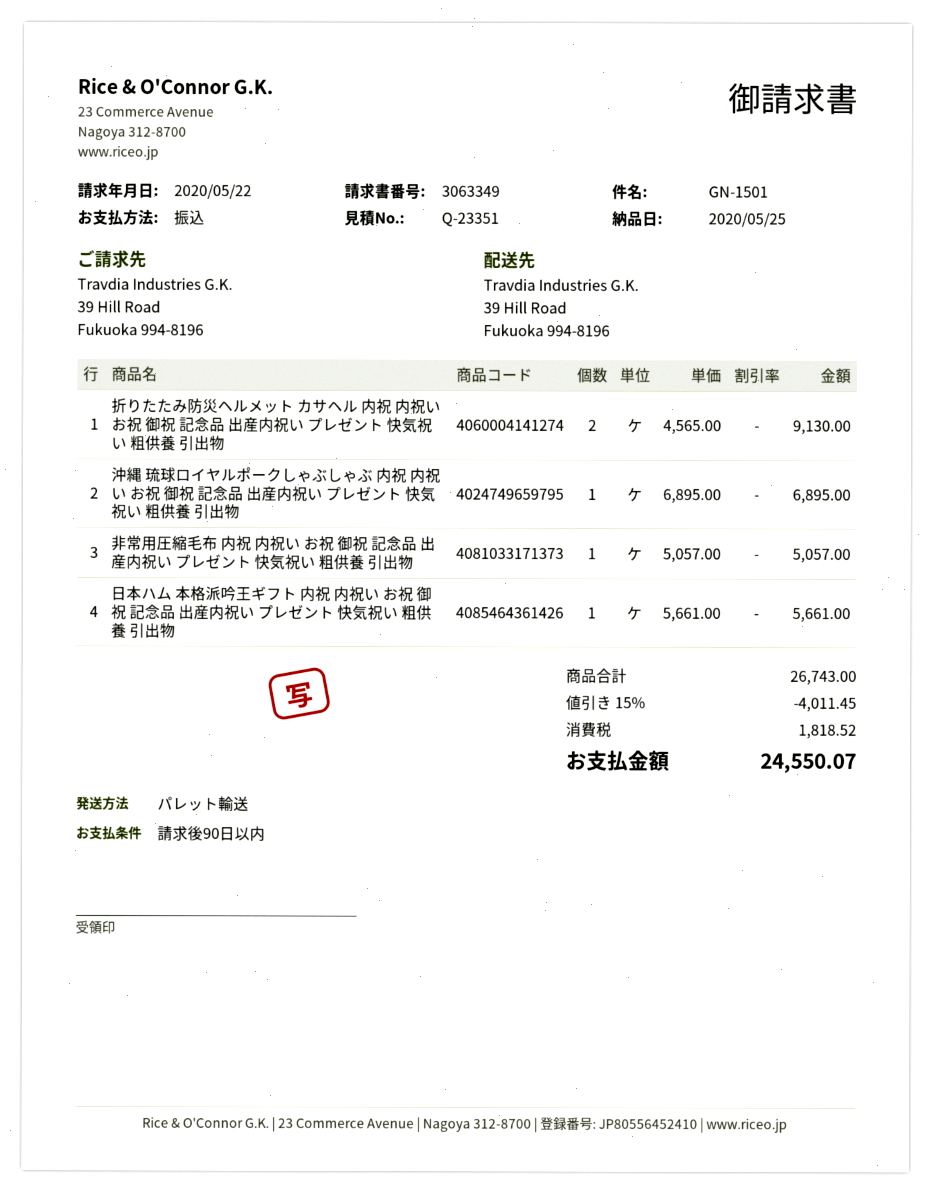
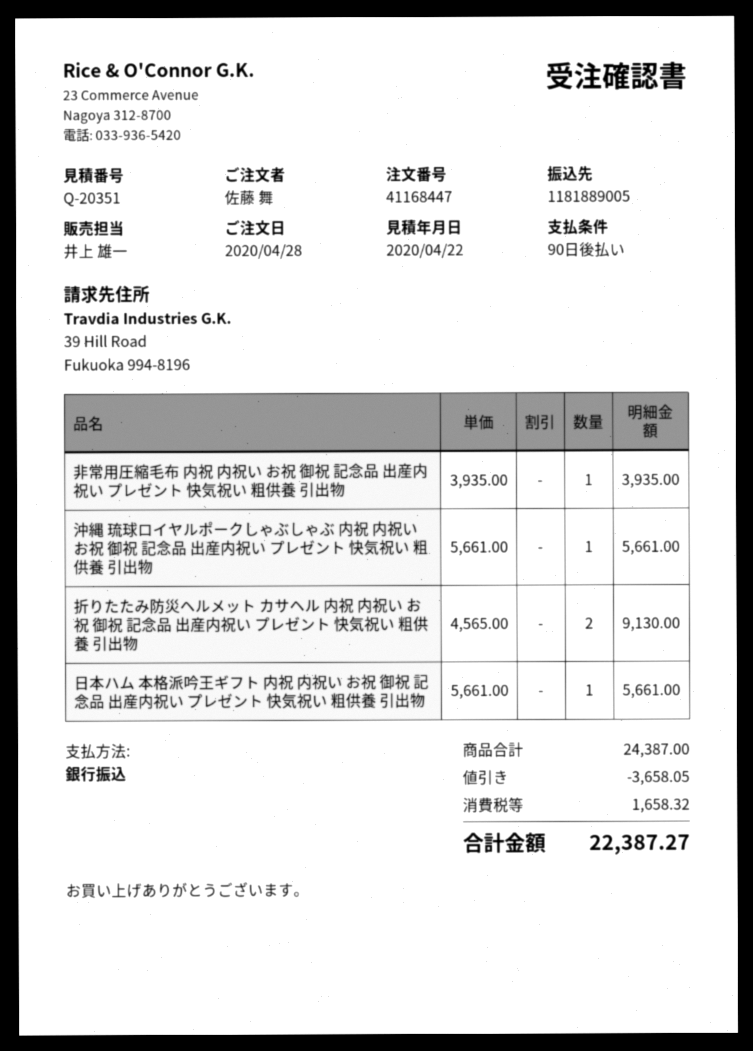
quote number: Q-23351 -> Q-20351
沖縄 琉球ロイヤルポークしゃぶしゃぶ 内祝 内祝い お祝 御祝 記念品 出産内祝い プレゼント 快気祝い 粗供養 引出物: 1 x 6895.00 = 6895.00 -> 1 x 5661.00 = 5661.00
非常用圧縮毛布 内祝 内祝い お祝 御祝 記念品 出産内祝い プレゼント 快気祝い 粗供養 引出物: 1 x 5057.00 = 5057.00 -> 1 x 3935.00 = 3935.00
subtotal: 26743.00 -> 24387.00
discount: 4011.45 -> 3658.05
tax: 1818.52 -> 1658.32
total: 24550.07 -> 22387.27

